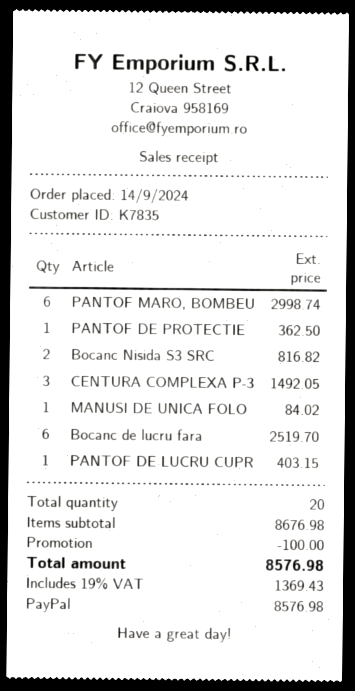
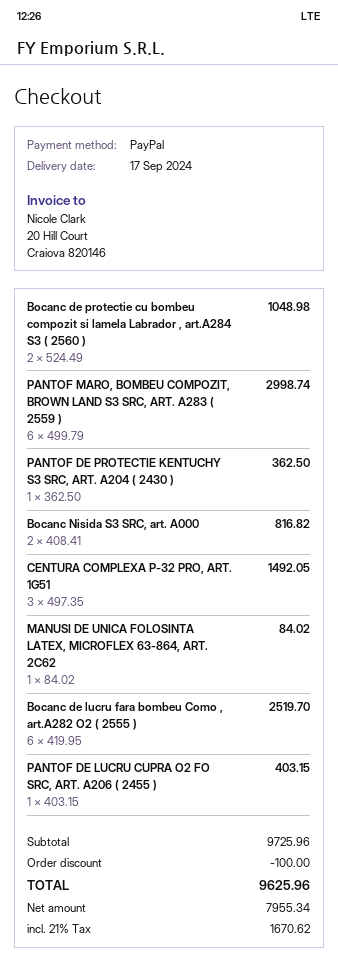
Bocanc de protectie cu bombeu compozit si lamela Labrador , art.A284 S3 ( 2560 ): none -> 2 for 1048.98
subtotal: 8676.98 -> 9725.96
tax: 19% = 1369.43 -> 21% = 1670.62
total: 8576.98 -> 9625.96

